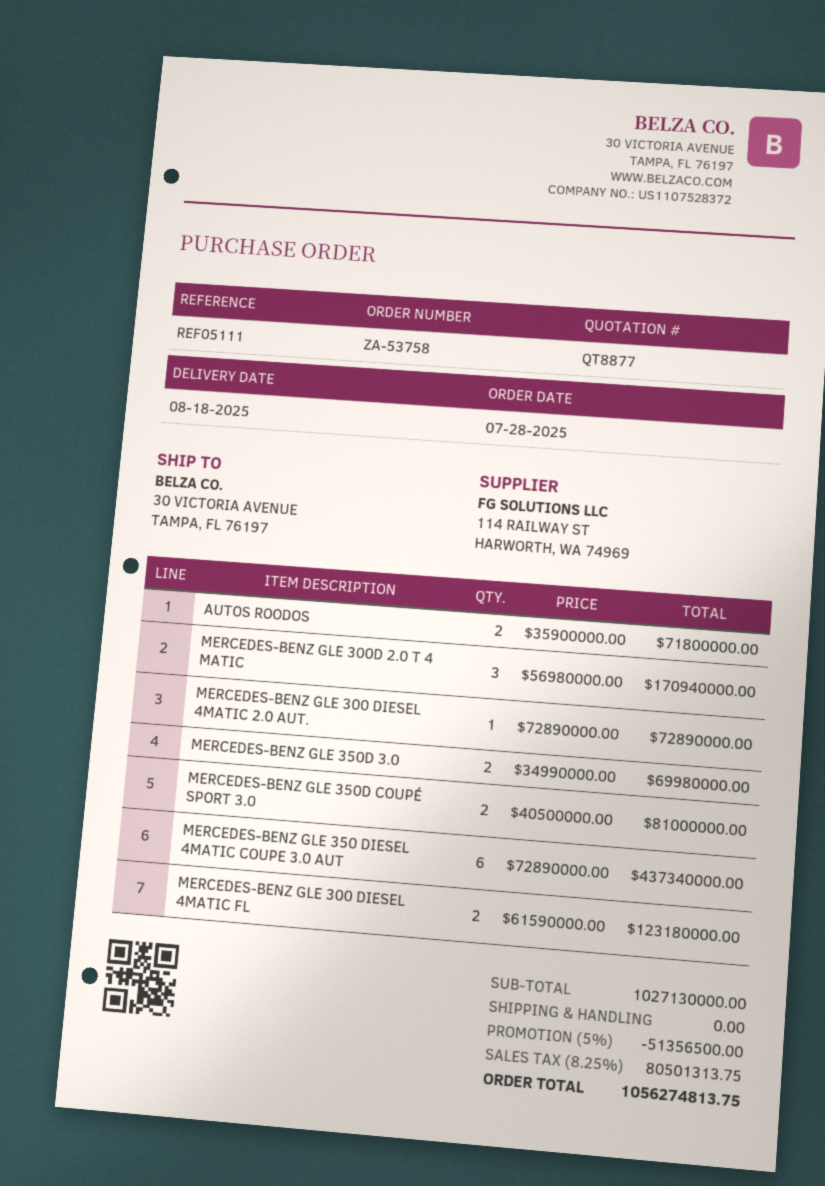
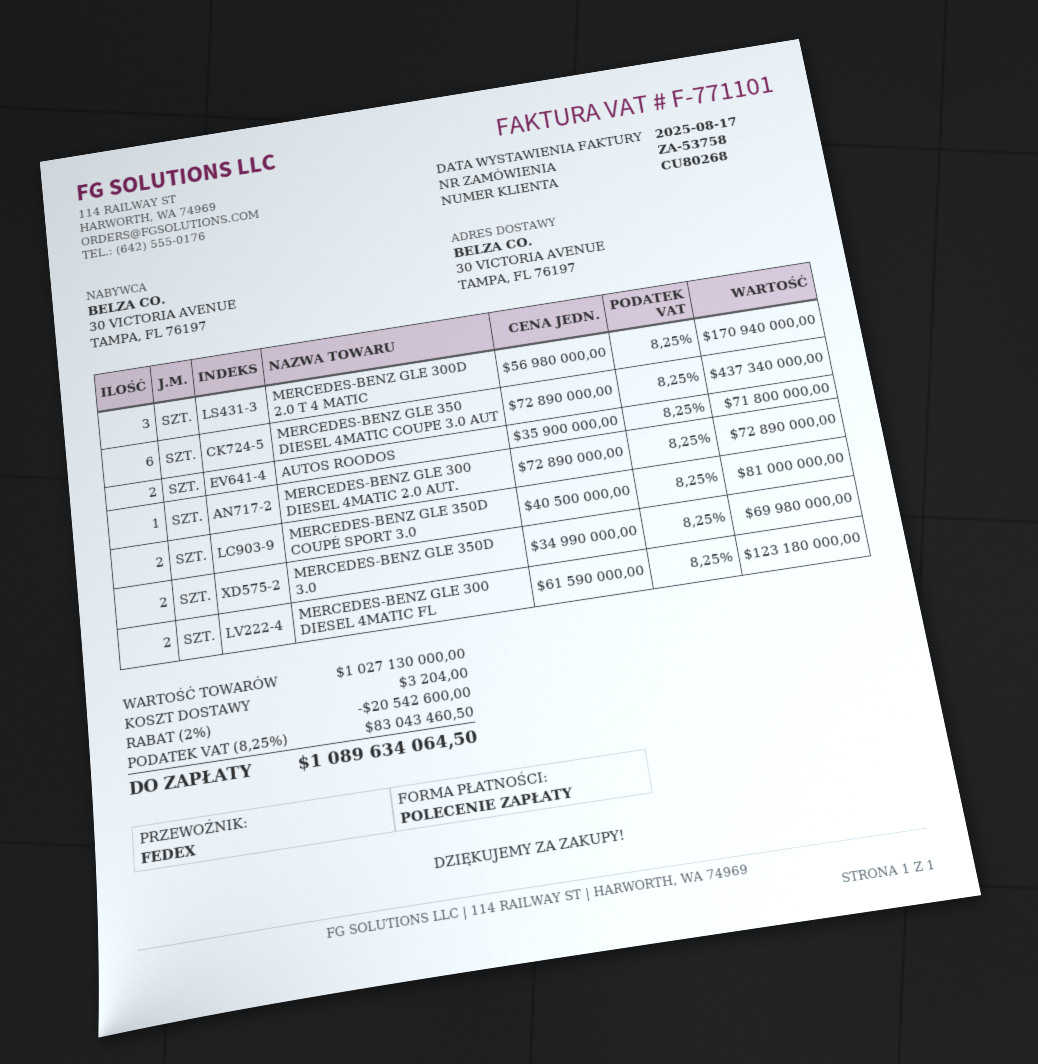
discount: 5% = 51356500.00 -> 2% = 20542600.00
shipping: 0.00 -> 3204.00
tax: 8.25% = 80501313.75 -> 8.25% = 83043460.50
total: 1056274813.75 -> 1089634064.50

